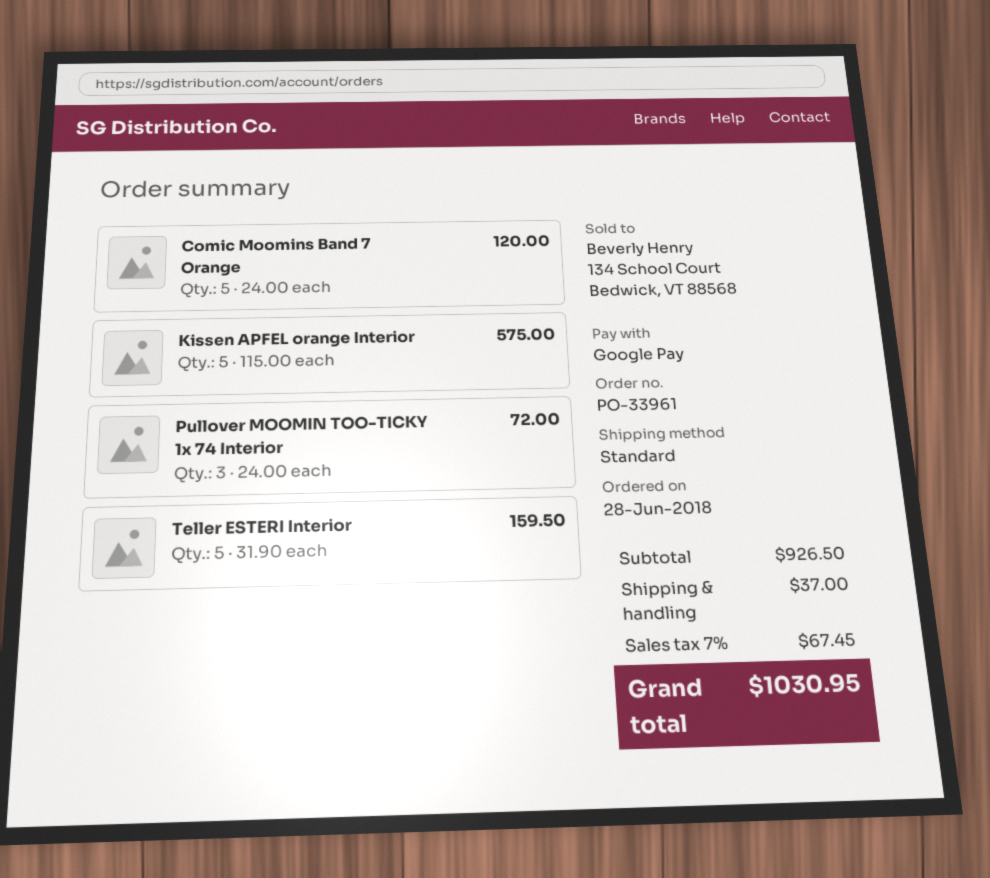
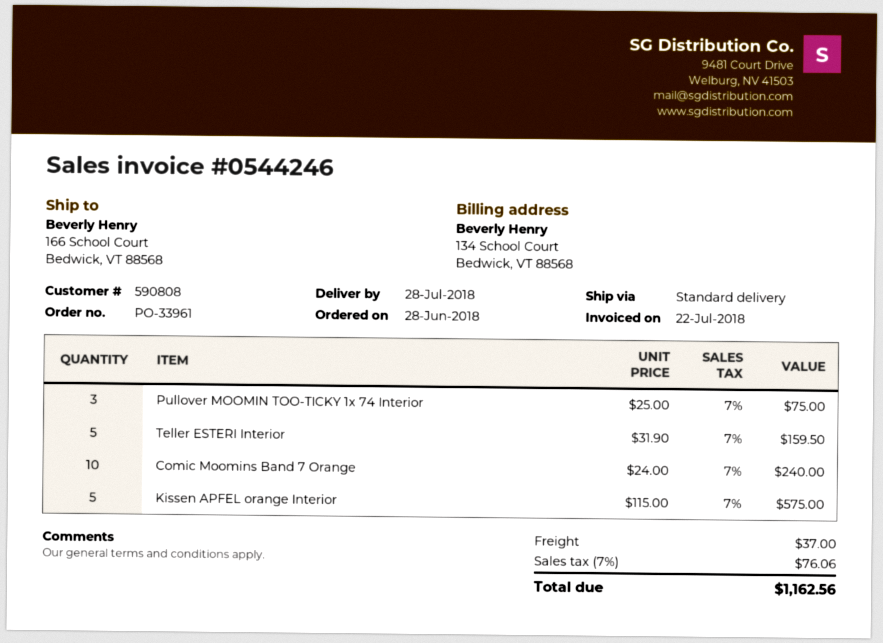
Comic Moomins Band 7 Orange: 5 x 24.00 = 120.00 -> 10 x 24.00 = 240.00
Pullover MOOMIN TOO-TICKY 1x 74 Interior: 3 x 24.00 = 72.00 -> 3 x 25.00 = 75.00
tax: 7% = 67.45 -> 7% = 76.06
total: 1030.95 -> 1162.56

